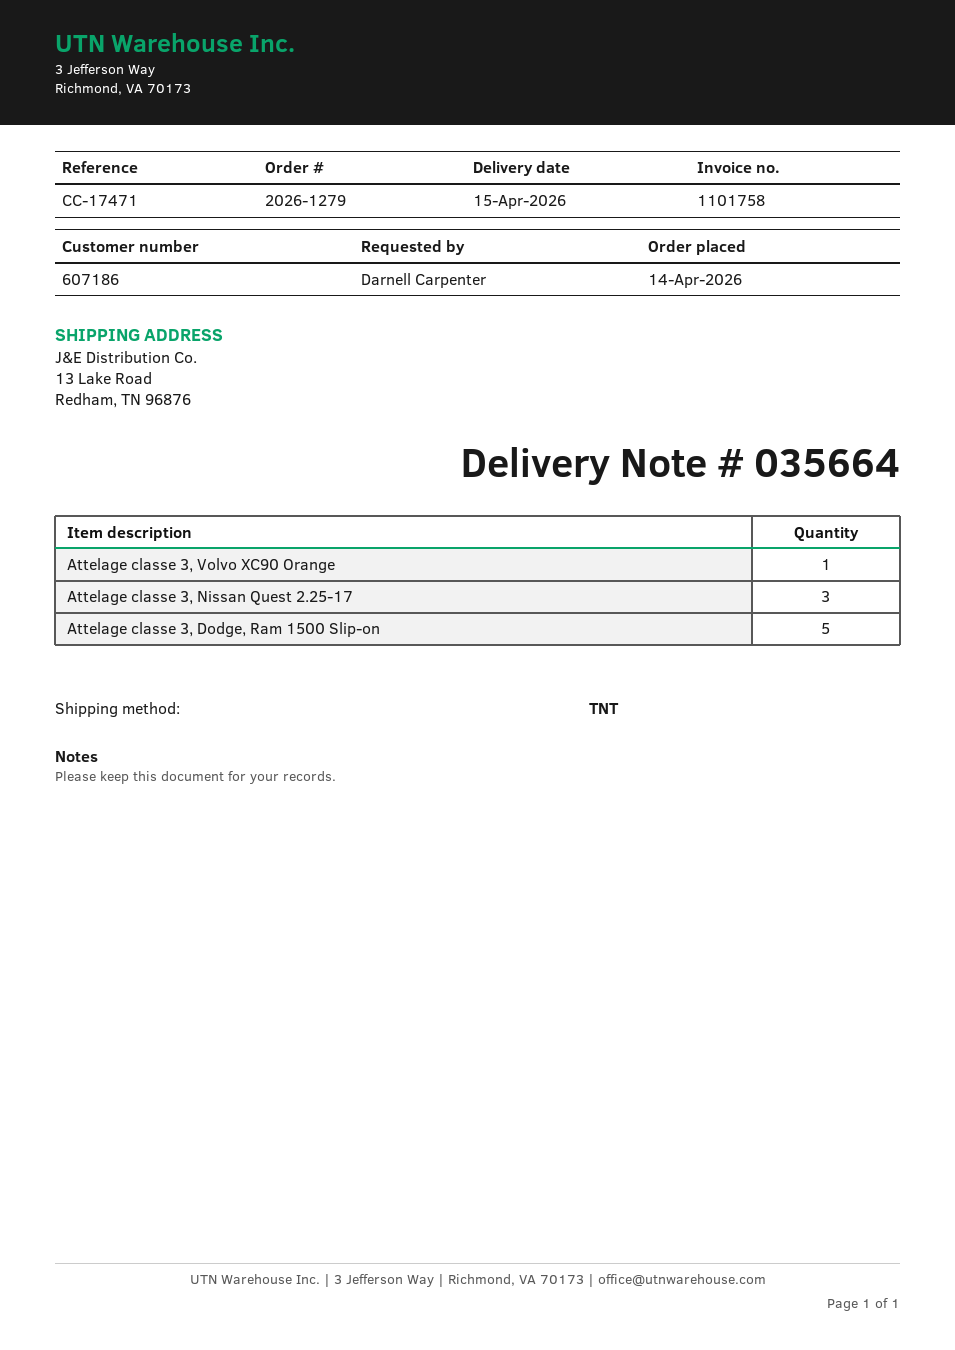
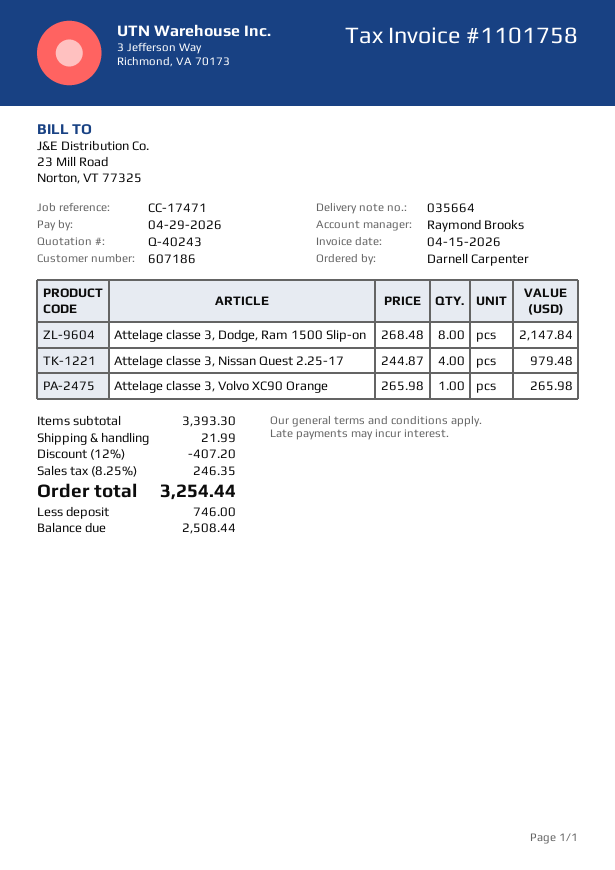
Attelage classe 3, Nissan Quest 2.25-17: 3 -> 4
Attelage classe 3, Dodge, Ram 1500 Slip-on: 5 -> 8

